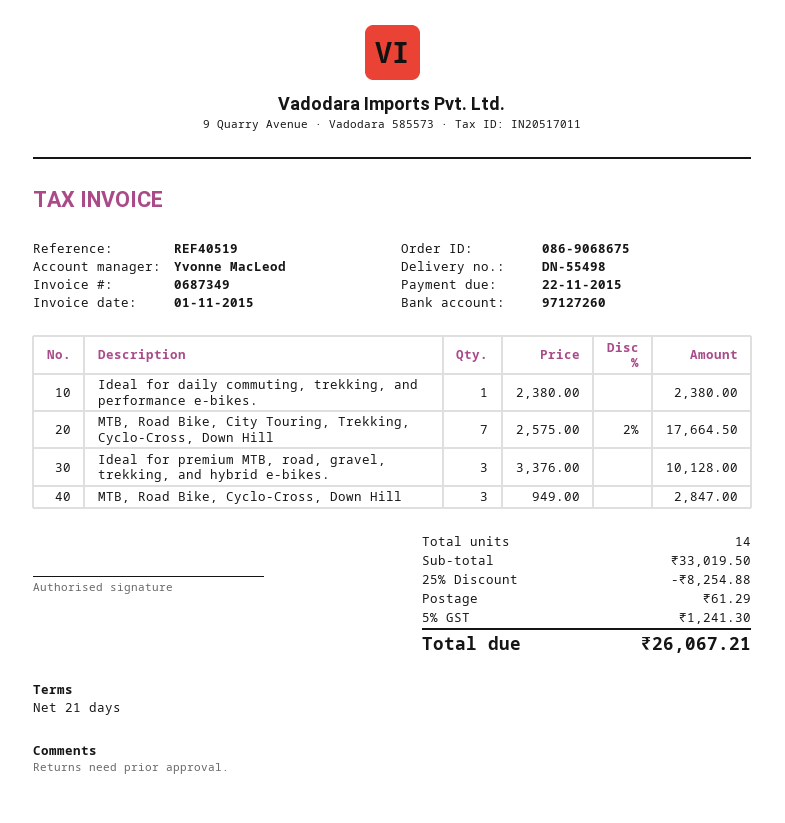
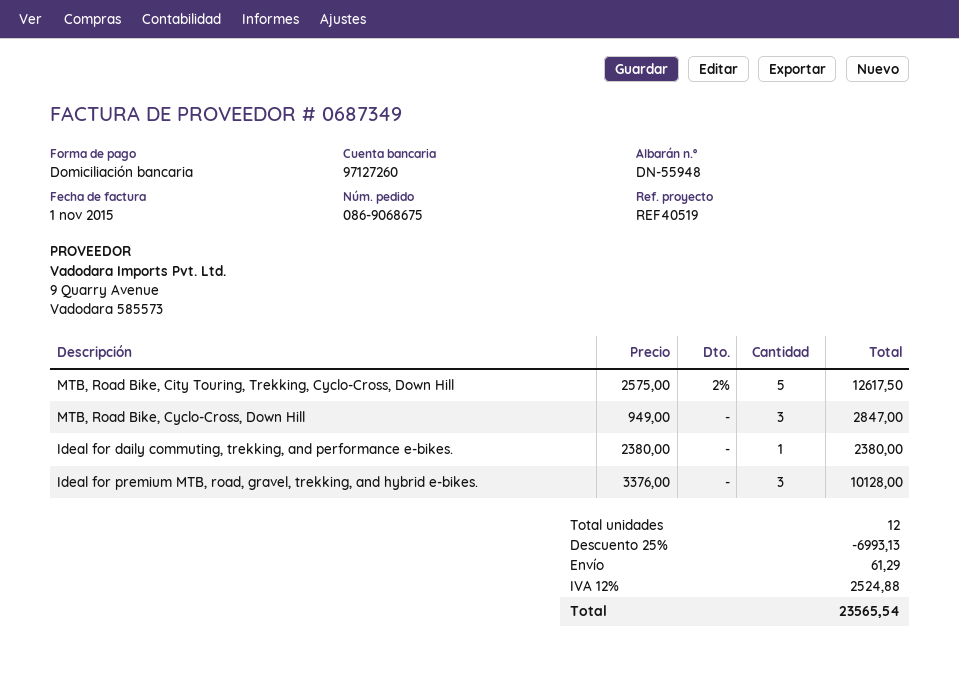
delivery note number: DN-55498 -> DN-55948
MTB, Road Bike, City Touring, Trekking, Cyclo-Cross, Down Hill: 7 x 2575.00 - 2% = 17664.50 -> 5 x 2575.00 - 2% = 12617.50
total quantity: 14 -> 12
discount: 25% = 8254.88 -> 25% = 6993.13
tax: 5% = 1241.30 -> 12% = 2524.88
total: 26067.21 -> 23565.54

